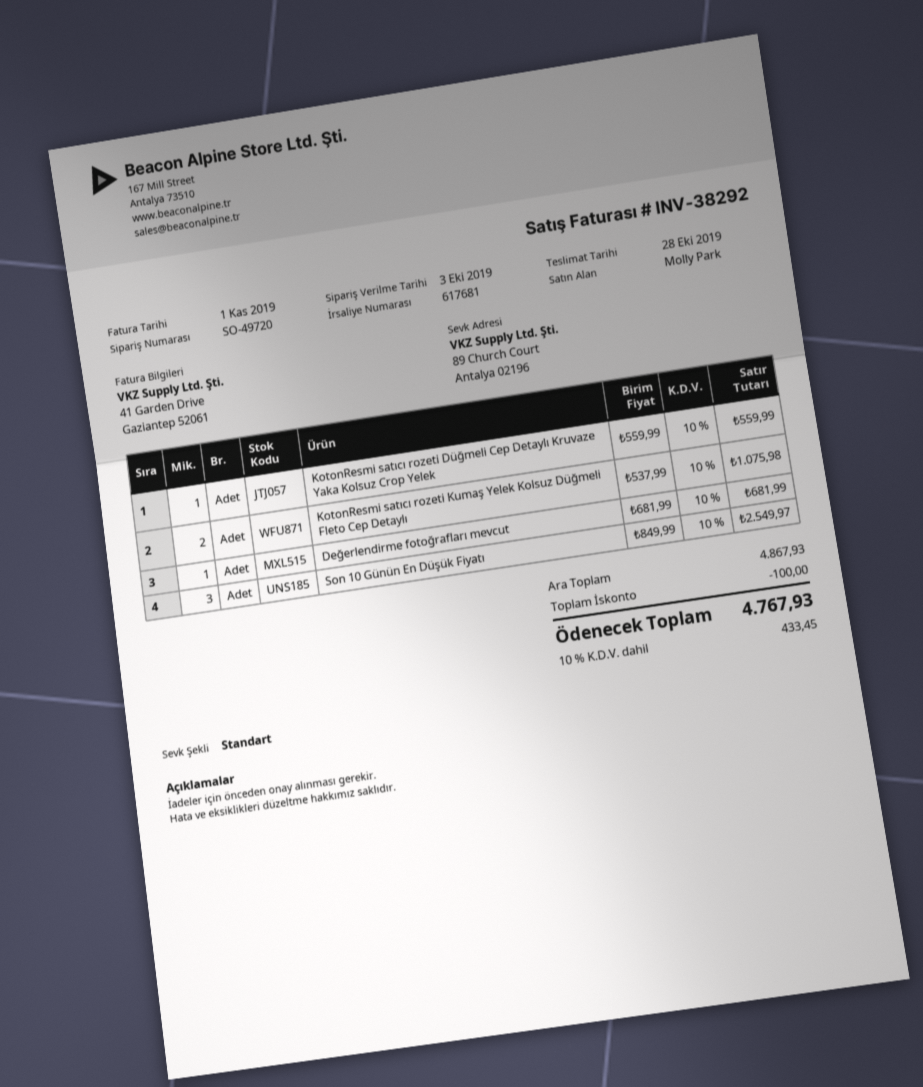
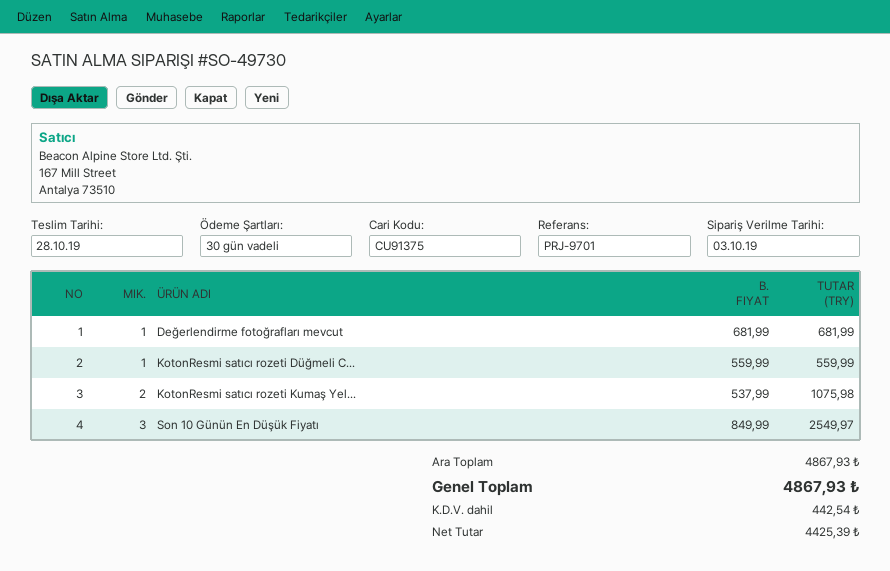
order number: SO-49720 -> SO-49730
discount: 100.00 -> none
tax: 433.45 -> 442.54
total: 4767.93 -> 4867.93

